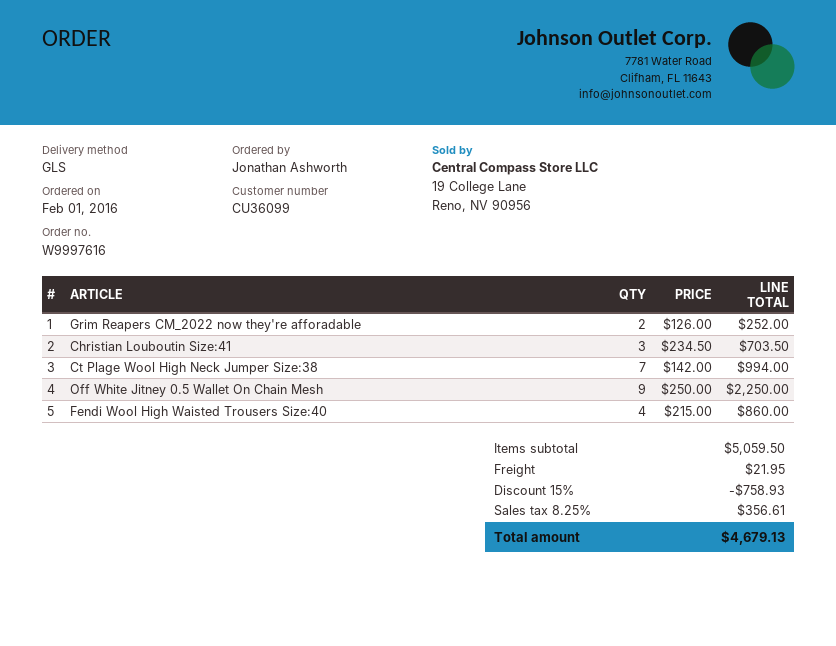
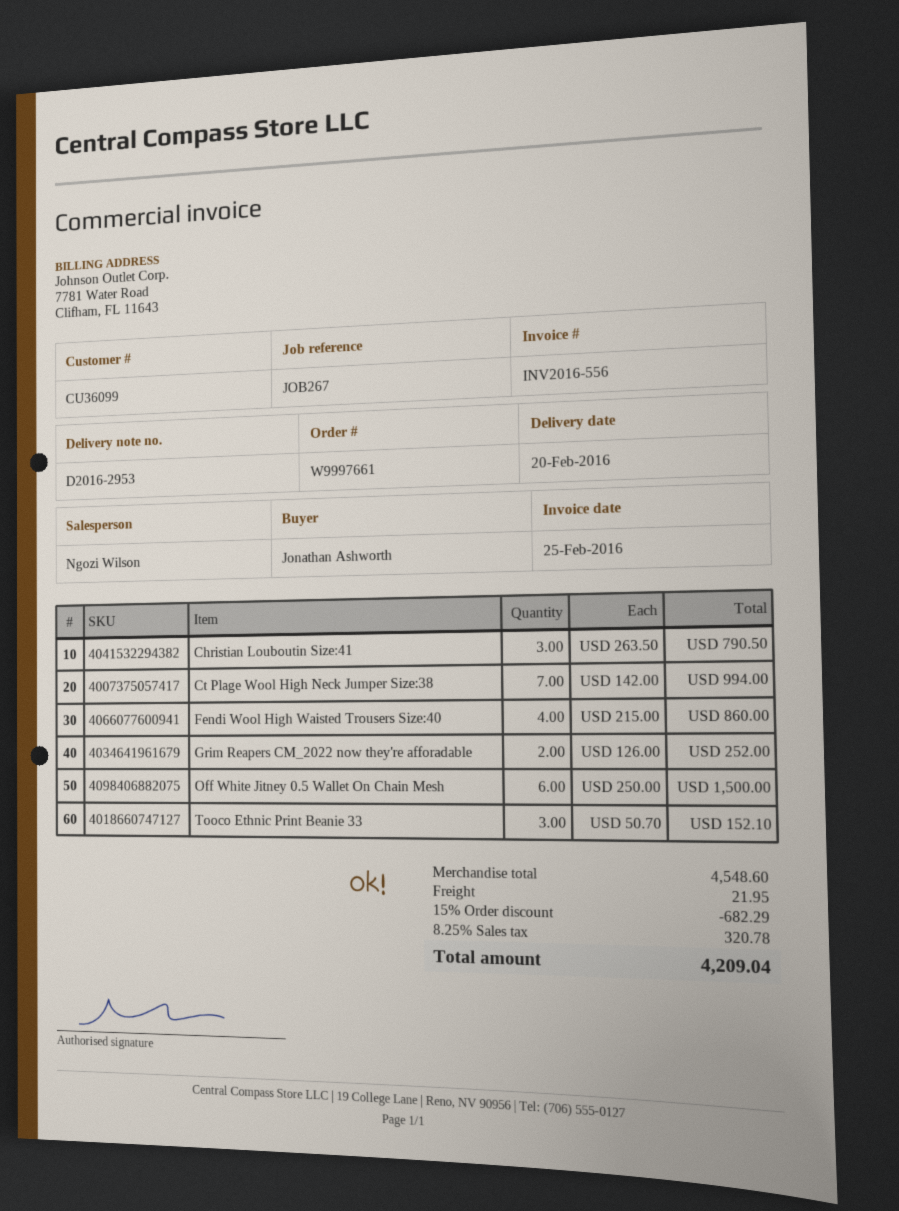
order number: W9997616 -> W9997661
Christian Louboutin Size:41: 3 x 234.50 = 703.50 -> 3 x 263.50 = 790.50
Off White Jitney 0.5 Wallet On Chain Mesh: 9 x 250.00 = 2250.00 -> 6 x 250.00 = 1500.00
Tooco Ethnic Print Beanie 33: none -> 3 x 50.70 = 152.10
subtotal: 5059.50 -> 4548.60
discount: 15% = 758.93 -> 15% = 682.29
tax: 8.25% = 356.61 -> 8.25% = 320.78
total: 4679.13 -> 4209.04

